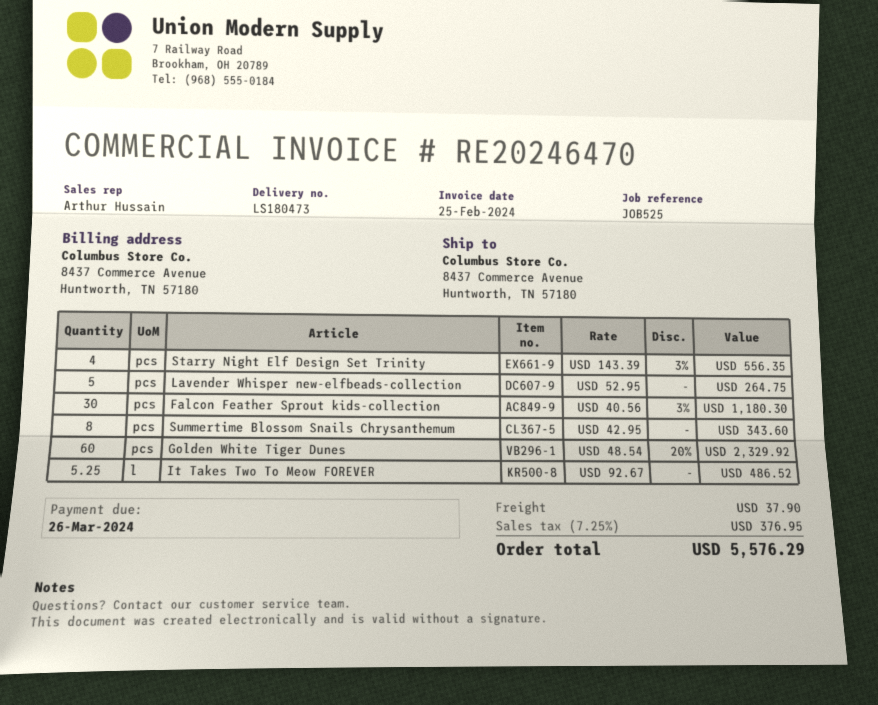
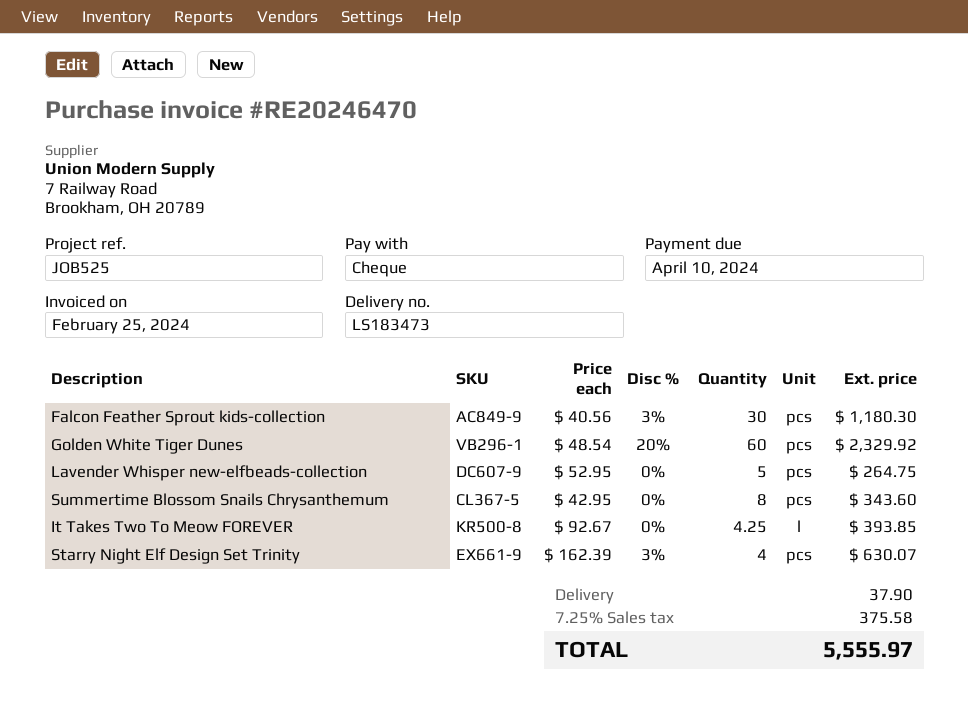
delivery note number: LS180473 -> LS183473
due date: 2024-03-26 -> 2024-04-10
Starry Night Elf Design Set Trinity: 4 x 143.39 - 3% = 556.35 -> 4 x 162.39 - 3% = 630.07
It Takes Two To Meow FOREVER: 5.25 x 92.67 = 486.52 -> 4.25 x 92.67 = 393.85
tax: 7.25% = 376.95 -> 7.25% = 375.58
total: 5576.29 -> 5555.97

